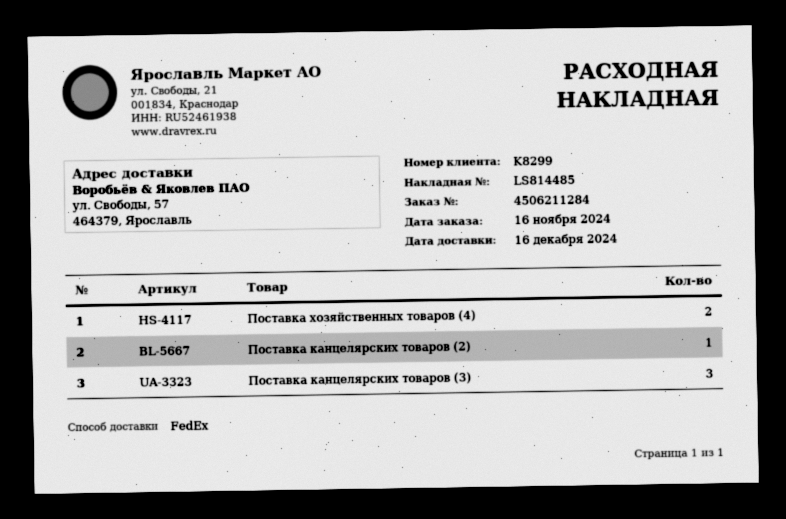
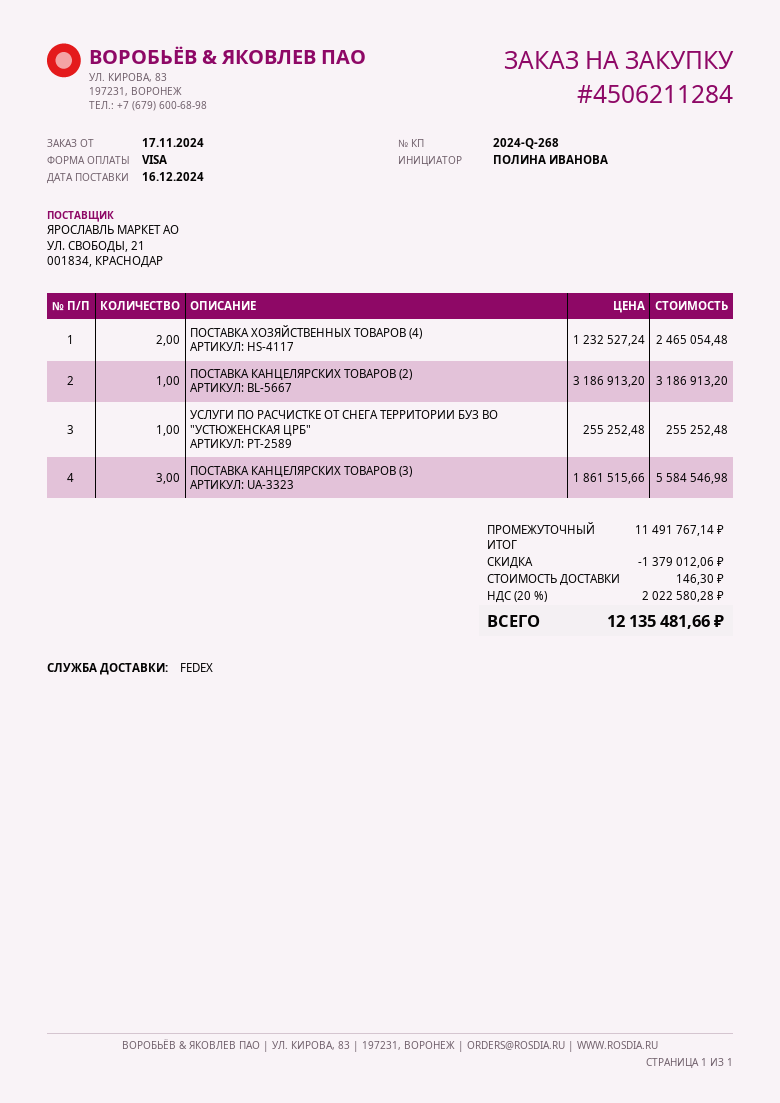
order date: 2024-11-16 -> 2024-11-17
УСЛУГИ ПО РАСЧИСТКЕ ОТ СНЕГА ТЕРРИТОРИИ БУЗ ВО "УСТЮЖЕНСКАЯ ЦРБ": none -> 1

